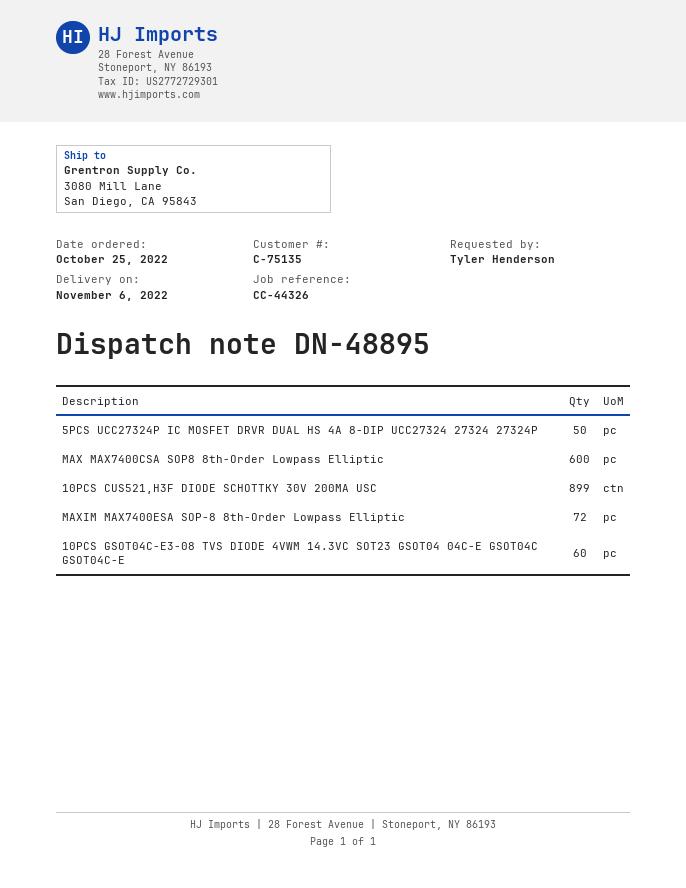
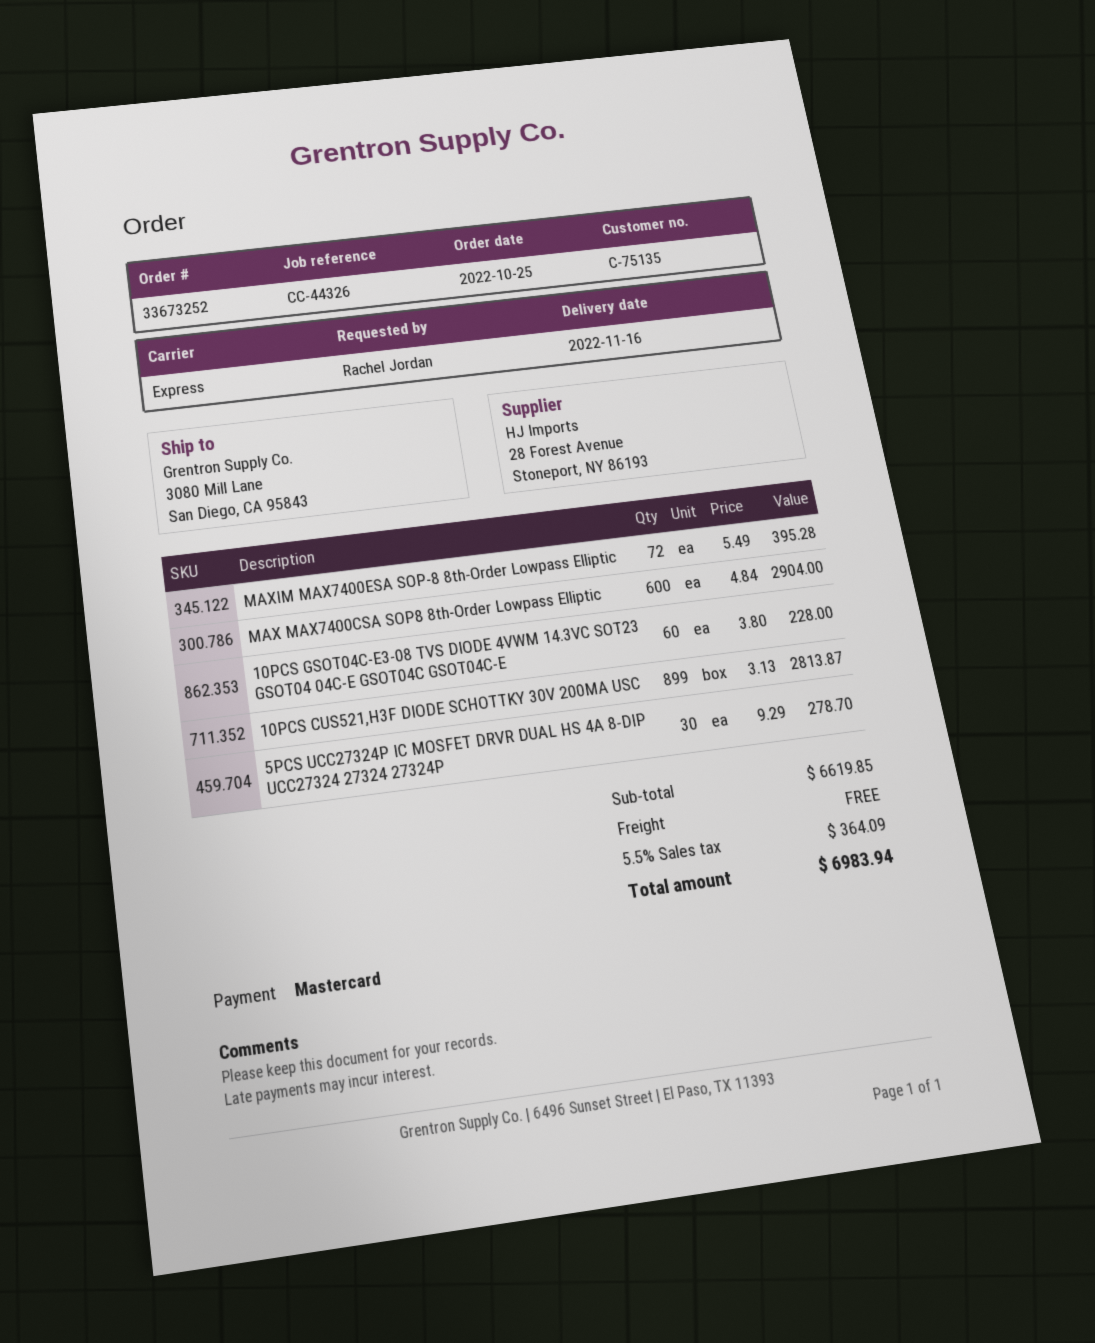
delivery date: 2022-11-06 -> 2022-11-16
ordered by: Tyler Henderson -> Rachel Jordan
5PCS UCC27324P IC MOSFET DRVR DUAL HS 4A 8-DIP UCC27324 27324 27324P: 50 -> 30

